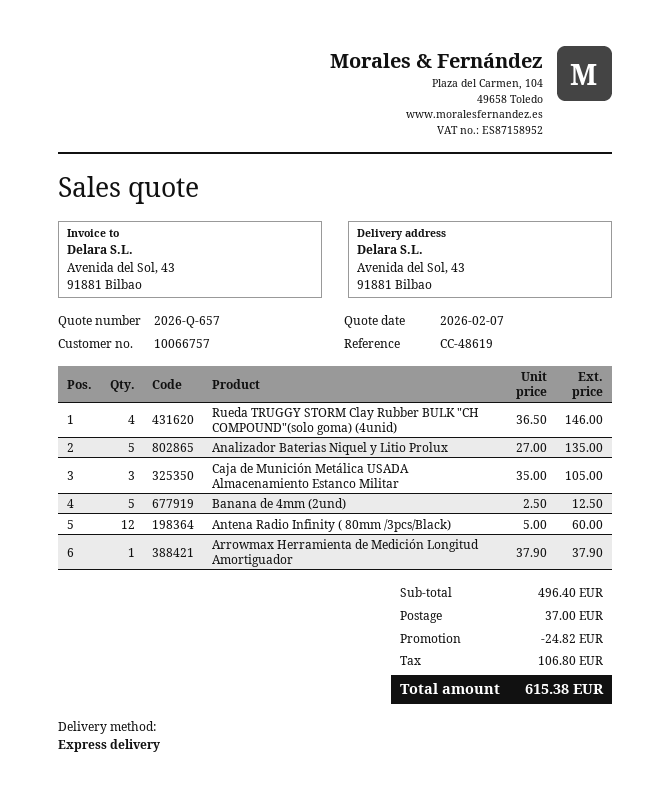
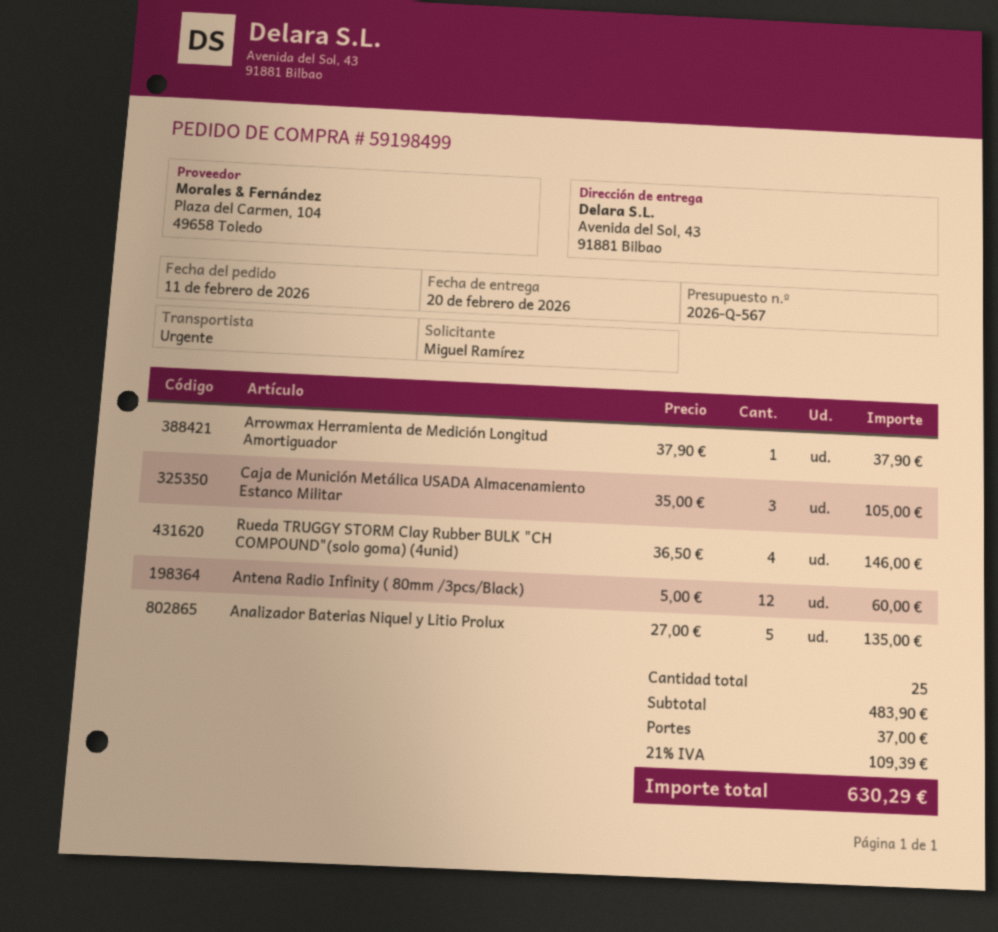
quote number: 2026-Q-657 -> 2026-Q-567
Banana de 4mm (2und): 5 x 2.50 = 12.50 -> none
subtotal: 496.40 -> 483.90
discount: 24.82 -> none
tax: 106.80 -> 109.39
total: 615.38 -> 630.29

